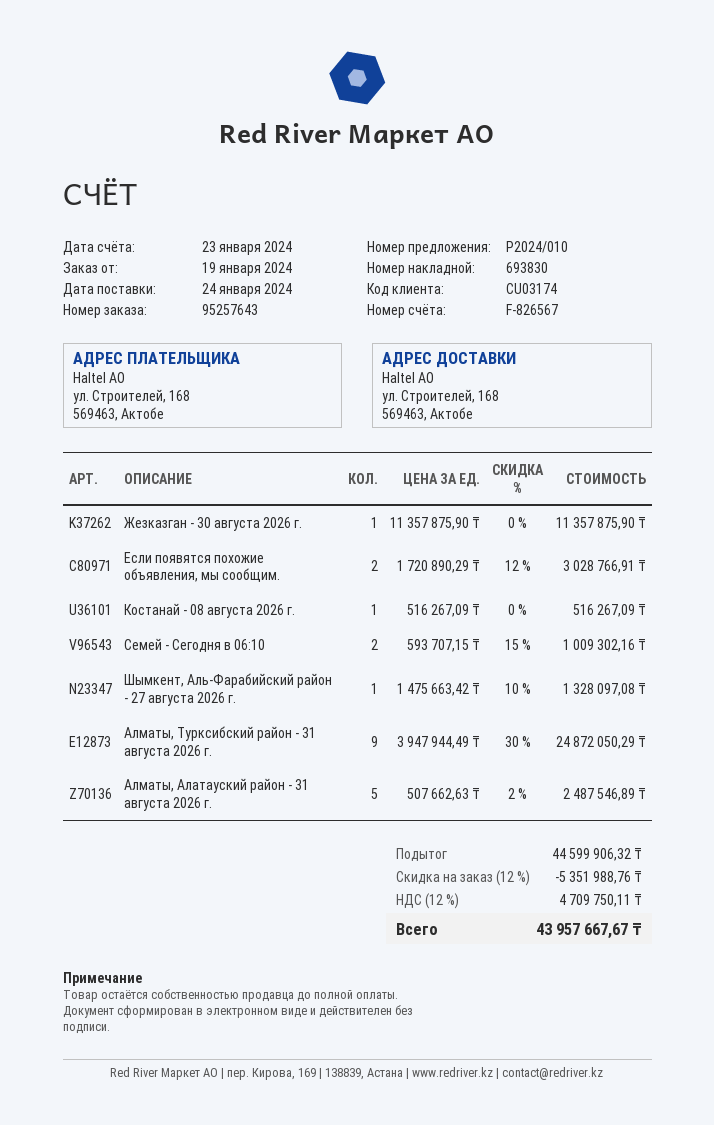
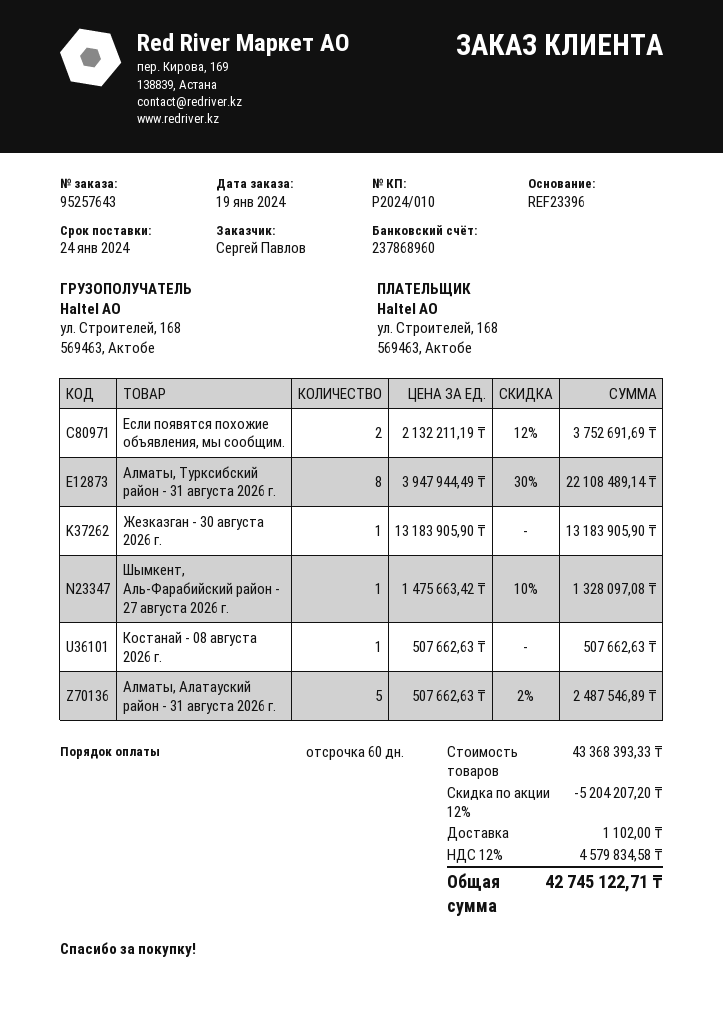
Жезказган - 30 августа 2026 г.: 1 x 11357875.90 = 11357875.90 -> 1 x 13183905.90 = 13183905.90
Если появятся похожие объявления, мы сообщим.: 2 x 1720890.29 - 12% = 3028766.91 -> 2 x 2132211.19 - 12% = 3752691.69
Костанай - 08 августа 2026 г.: 1 x 516267.09 = 516267.09 -> 1 x 507662.63 = 507662.63
Семей - Сегодня в 06:10: 2 x 593707.15 - 15% = 1009302.16 -> none
Алматы, Турксибский район - 31 августа 2026 г.: 9 x 3947944.49 - 30% = 24872050.29 -> 8 x 3947944.49 - 30% = 22108489.14
subtotal: 44599906.32 -> 43368393.33
discount: 12% = 5351988.76 -> 12% = 5204207.20
shipping: none -> 1102.00
tax: 12% = 4709750.11 -> 12% = 4579834.58
total: 43957667.67 -> 42745122.71

